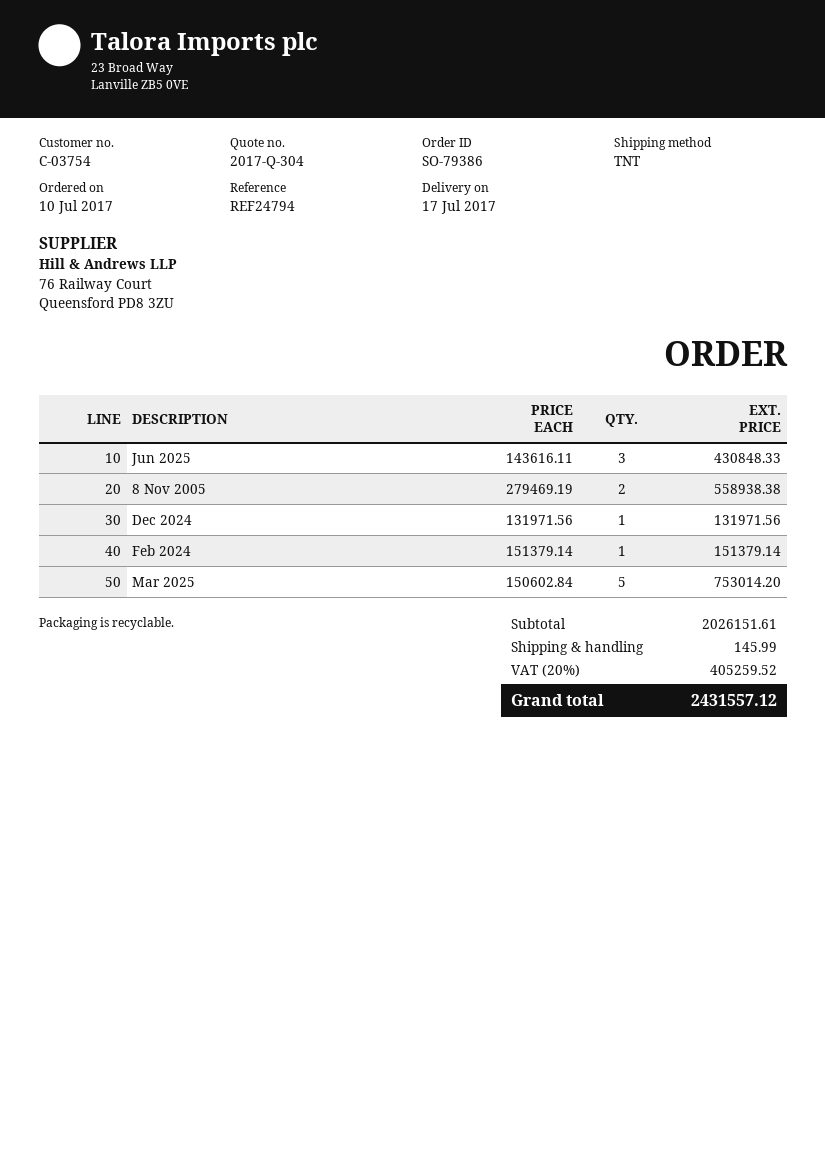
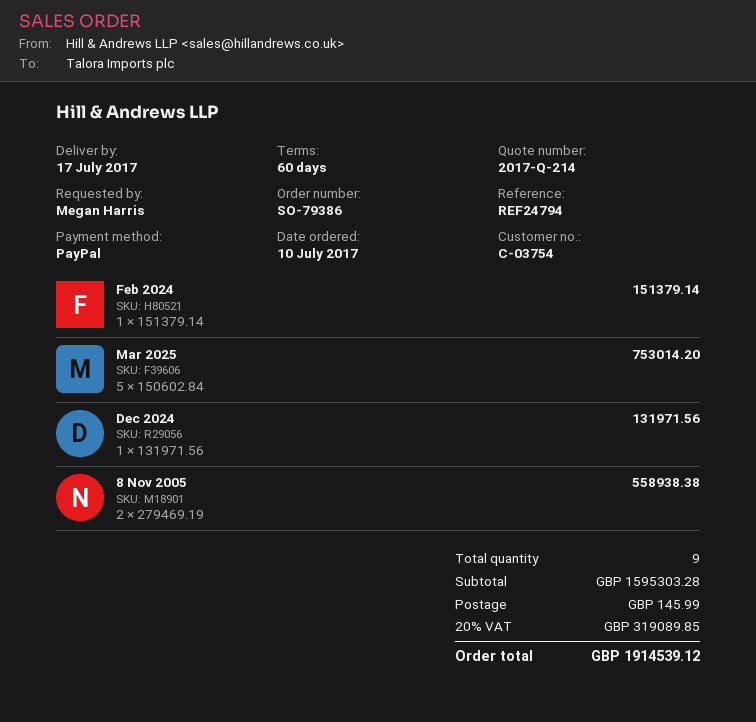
quote number: 2017-Q-304 -> 2017-Q-214
Jun 2025: 3 x 143616.11 = 430848.33 -> none
subtotal: 2026151.61 -> 1595303.28
tax: 20% = 405259.52 -> 20% = 319089.85
total: 2431557.12 -> 1914539.12

